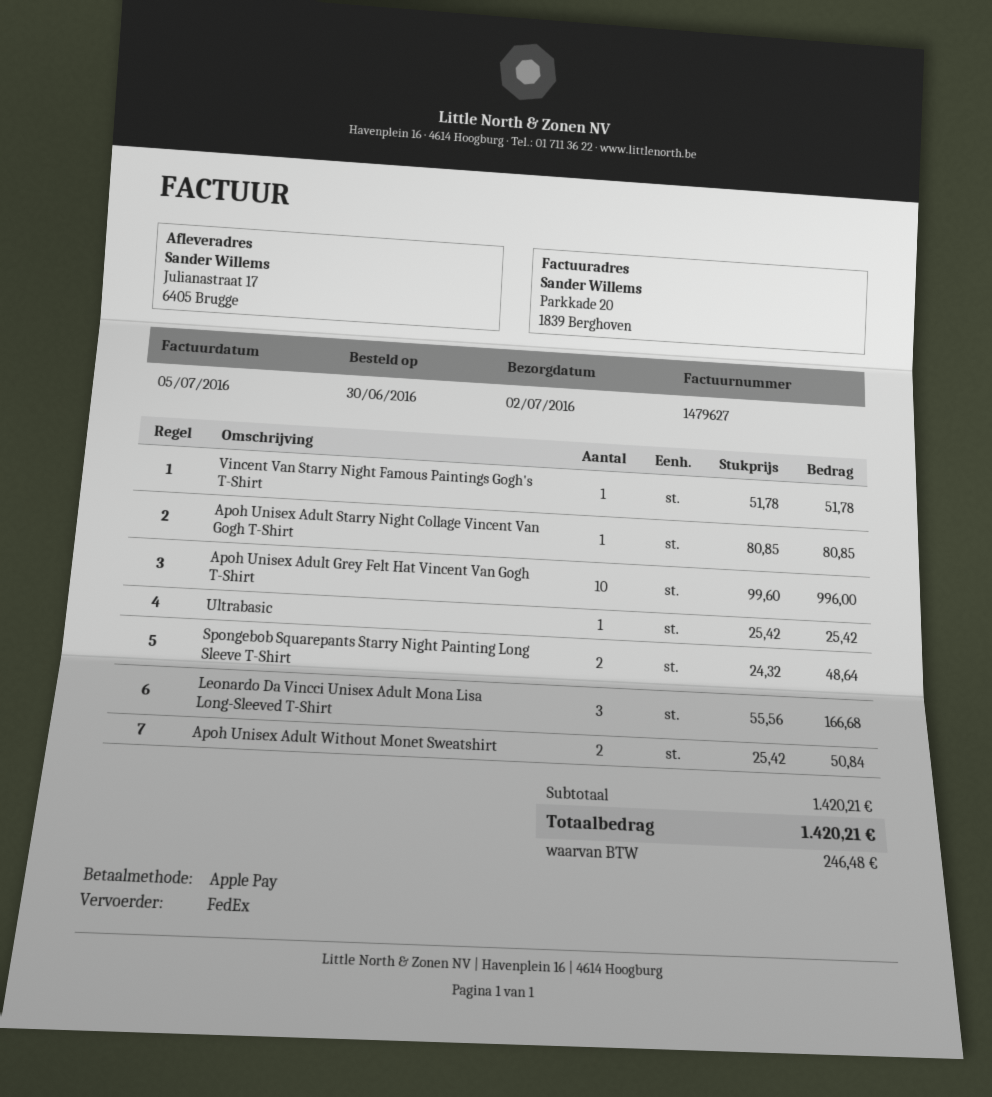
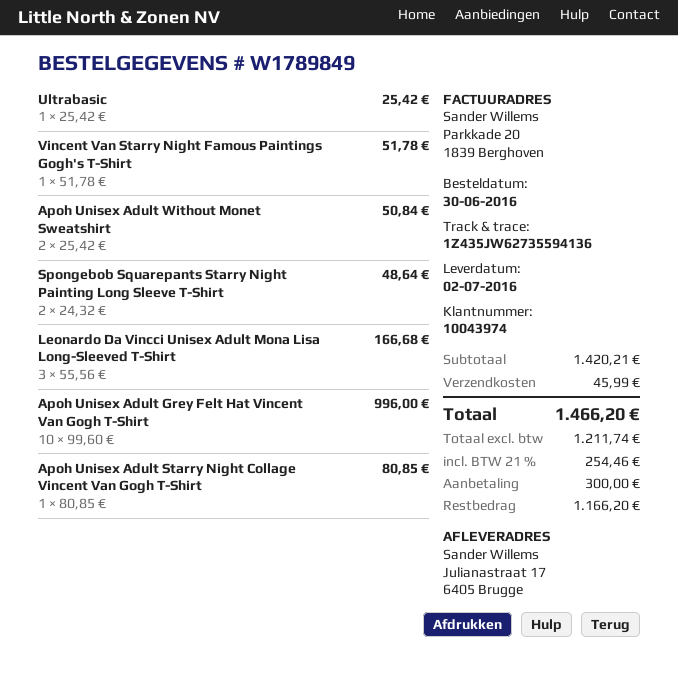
shipping: none -> 45.99
tax: 246.48 -> 254.46
total: 1420.21 -> 1466.20

